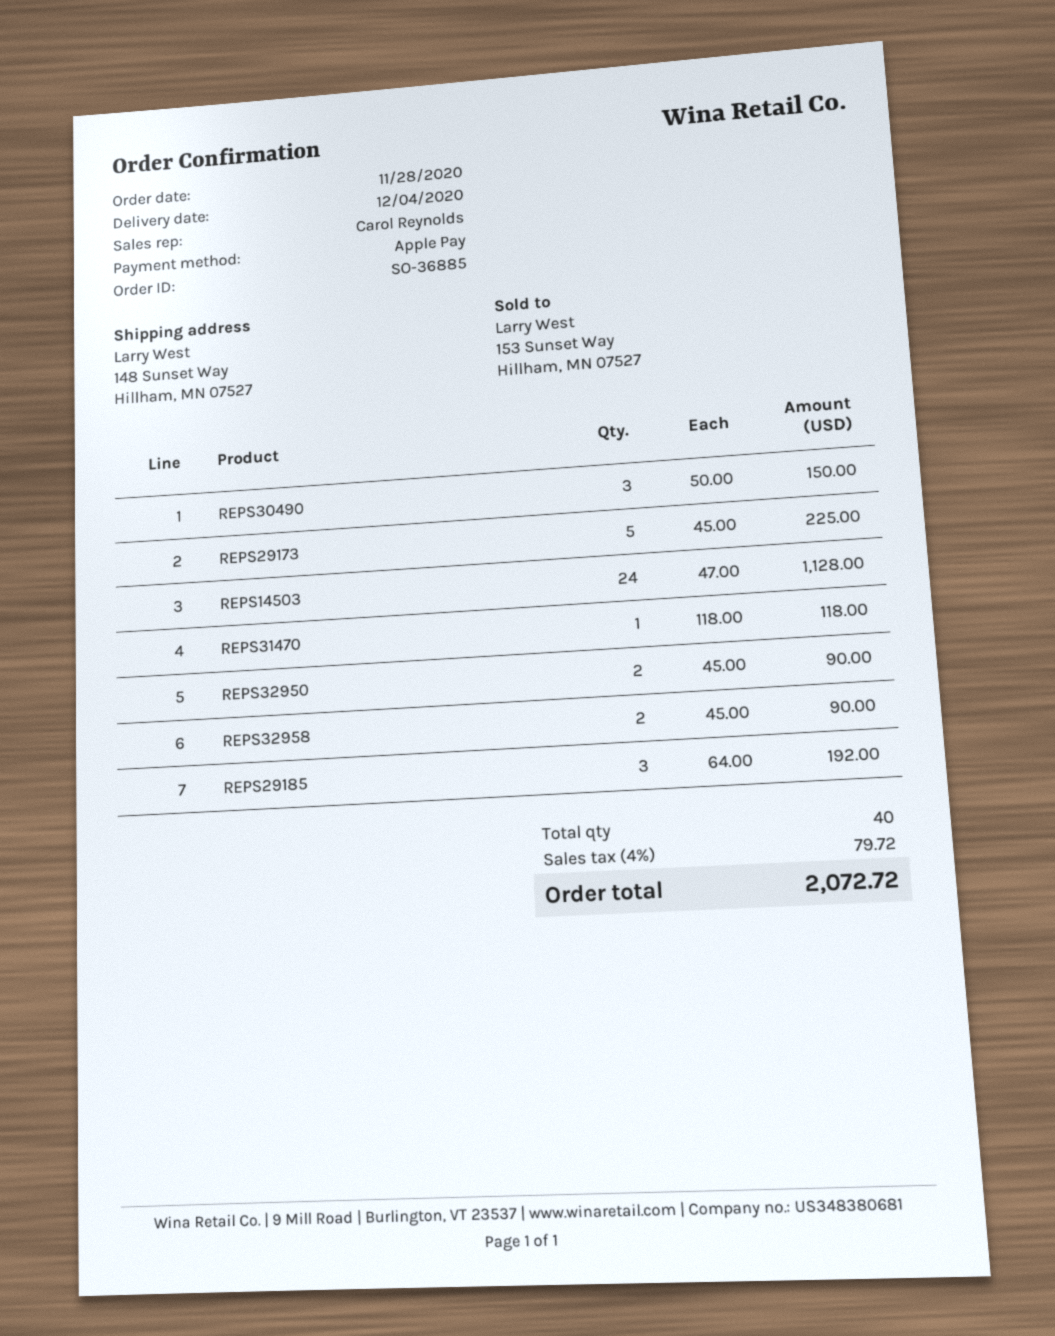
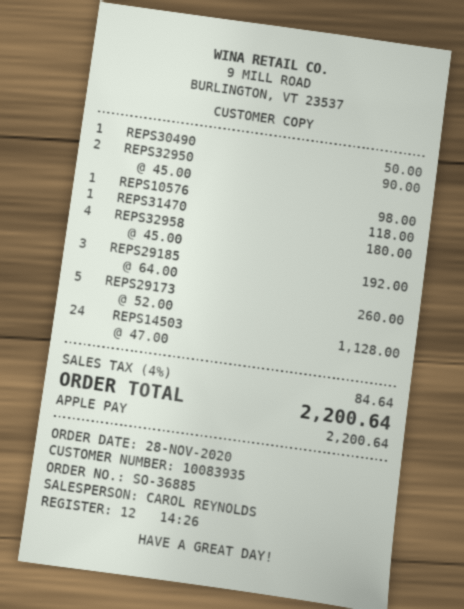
REPS30490: 3 x 50.00 = 150.00 -> 1 x 50.00 = 50.00
REPS29173: 5 x 45.00 = 225.00 -> 5 x 52.00 = 260.00
REPS32958: 2 x 45.00 = 90.00 -> 4 x 45.00 = 180.00
REPS10576: none -> 1 x 98.00 = 98.00
tax: 4% = 79.72 -> 4% = 84.64
total: 2072.72 -> 2200.64

